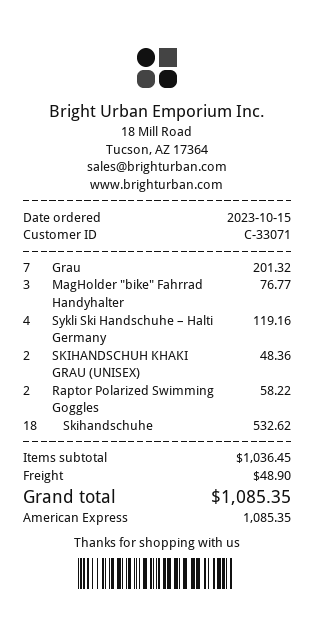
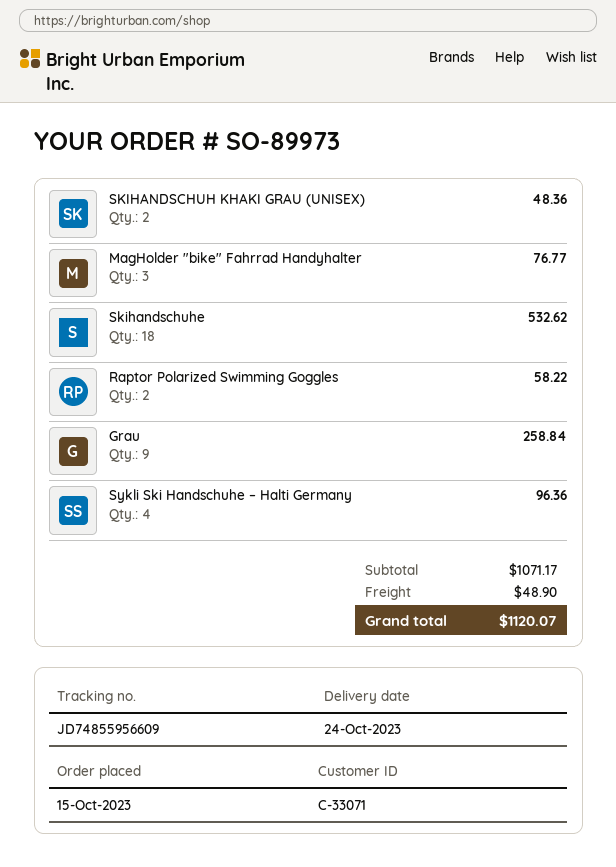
Grau: 7 for 201.32 -> 9 for 258.84
Sykli Ski Handschuhe – Halti Germany: 4 for 119.16 -> 4 for 96.36
subtotal: 1036.45 -> 1071.17
total: 1085.35 -> 1120.07

